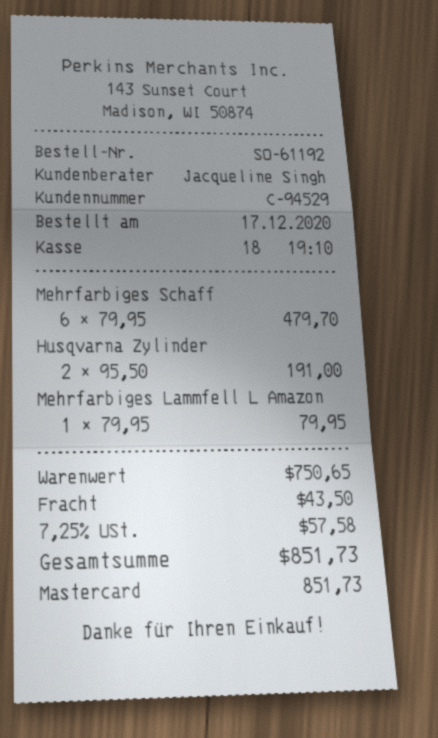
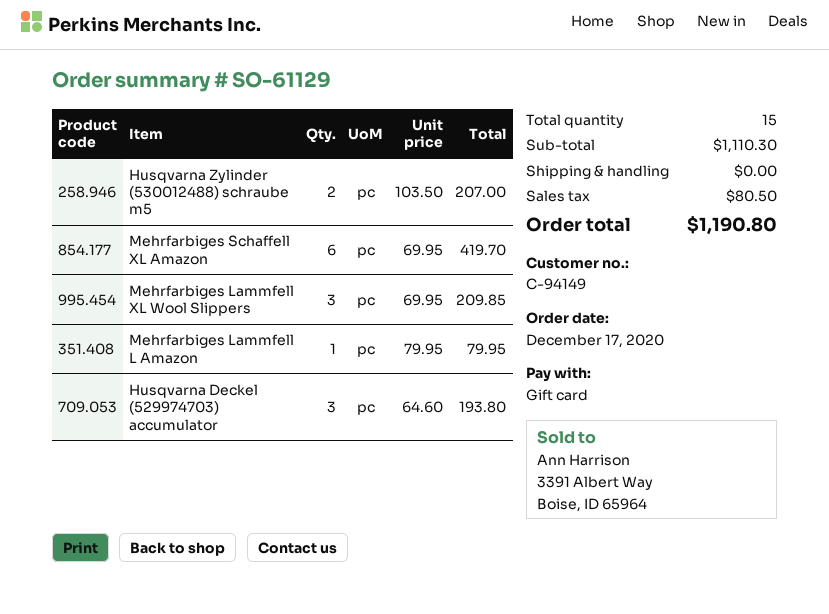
order number: SO-61192 -> SO-61129
customer number: C-94529 -> C-94149
payment method: Mastercard -> gift card
Mehrfarbiges Schaff: 6 x 79.95 = 479.70 -> 6 x 69.95 = 419.70
Husqvarna Zylinder: 2 x 95.50 = 191.00 -> 2 x 103.50 = 207.00
Mehrfarbiges Lammfell XL Wool Slippers: none -> 3 x 69.95 = 209.85
Husqvarna Deckel (529974703) accumulator: none -> 3 x 64.60 = 193.80
subtotal: 750.65 -> 1110.30
shipping: 43.50 -> 0.00
tax: 57.58 -> 80.50
total: 851.73 -> 1190.80

